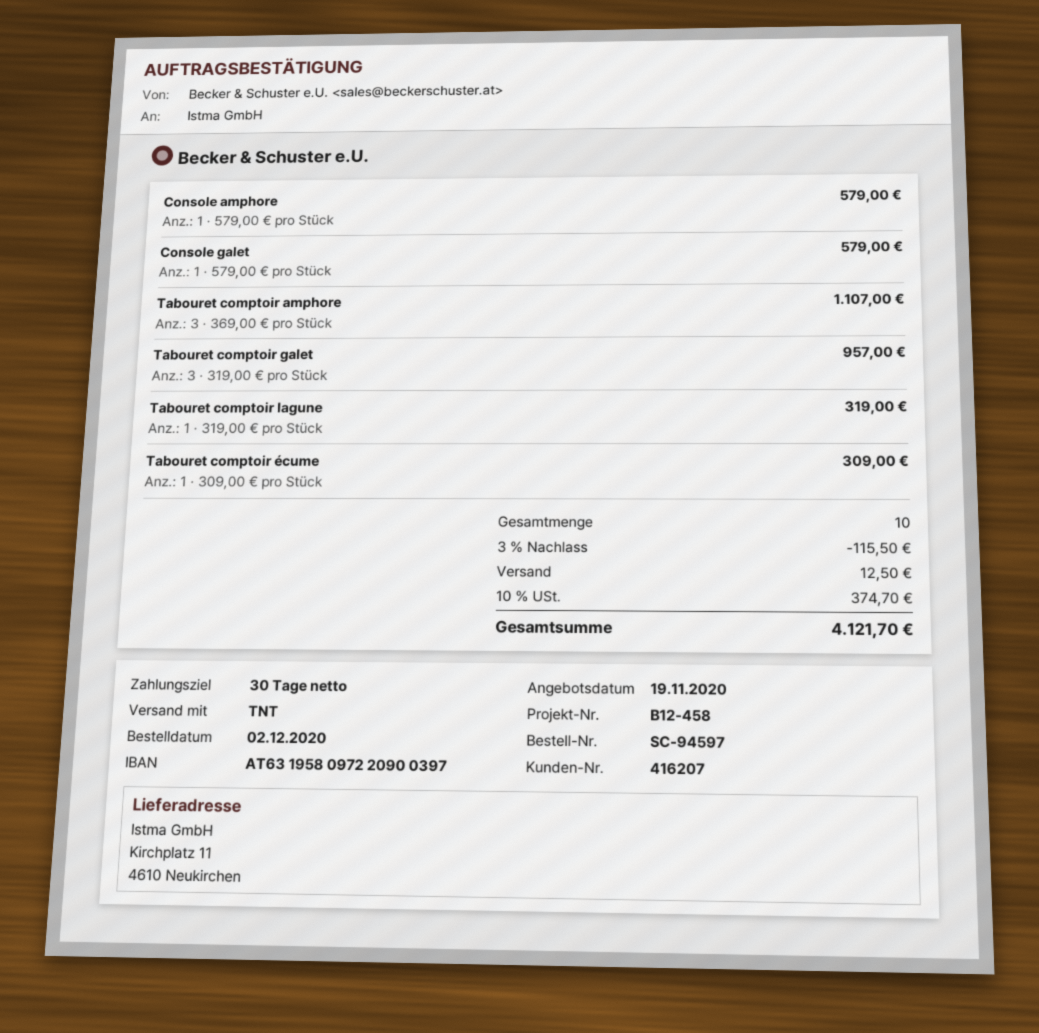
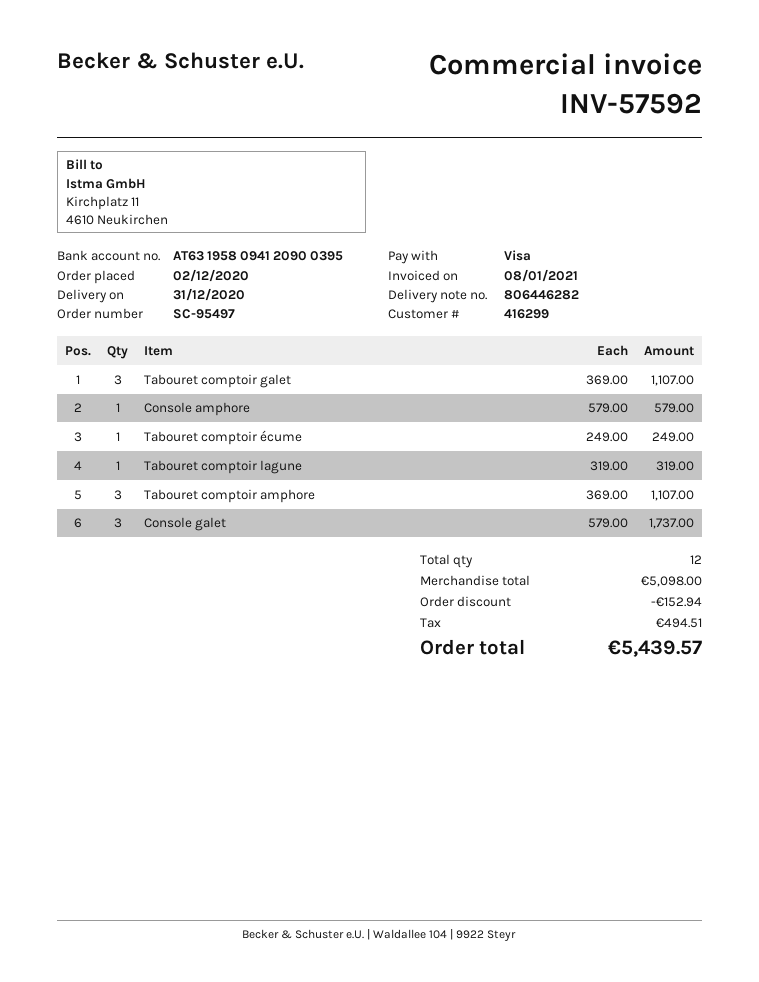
order number: SC-94597 -> SC-95497
customer number: 416207 -> 416299
bank account: AT631958097220900397 -> AT631958094120900395
Console galet: 1 x 579.00 = 579.00 -> 3 x 579.00 = 1737.00
Tabouret comptoir galet: 3 x 319.00 = 957.00 -> 3 x 369.00 = 1107.00
Tabouret comptoir écume: 1 x 309.00 = 309.00 -> 1 x 249.00 = 249.00
total quantity: 10 -> 12
discount: 115.50 -> 152.94
shipping: 12.50 -> none
tax: 374.70 -> 494.51
total: 4121.70 -> 5439.57

